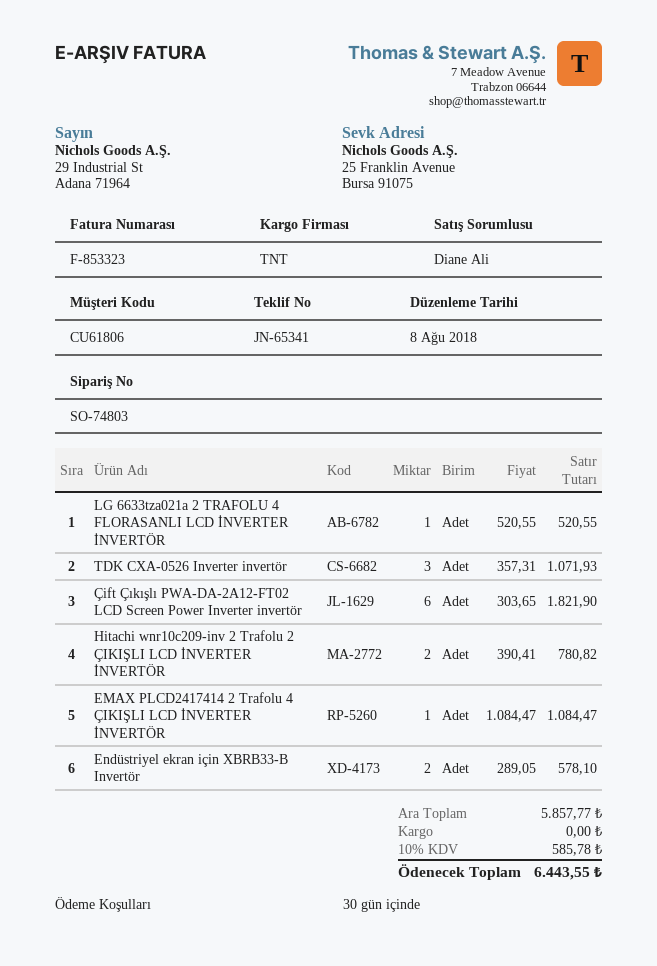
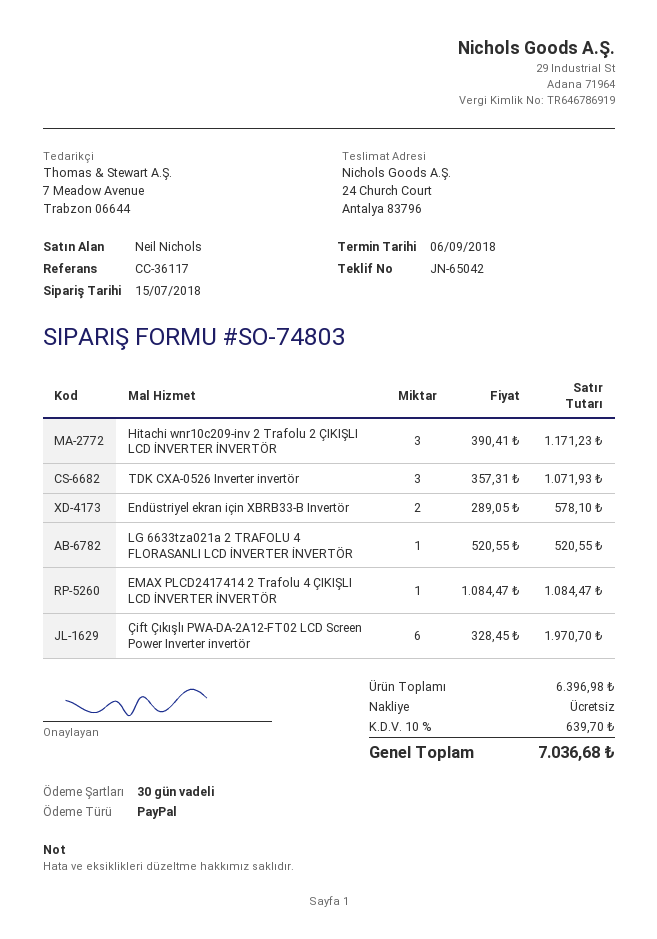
quote number: JN-65341 -> JN-65042
ship to: 25 Franklin Avenue, Bursa 91075 -> 24 Church Court, Antalya 83796
Çift Çıkışlı PWA-DA-2A12-FT02 LCD Screen Power Inverter invertör: 6 x 303.65 = 1821.90 -> 6 x 328.45 = 1970.70
Hitachi wnr10c209-inv 2 Trafolu 2 ÇIKIŞLI LCD İNVERTER İNVERTÖR: 2 x 390.41 = 780.82 -> 3 x 390.41 = 1171.23
subtotal: 5857.77 -> 6396.98
tax: 10% = 585.78 -> 10% = 639.70
total: 6443.55 -> 7036.68

